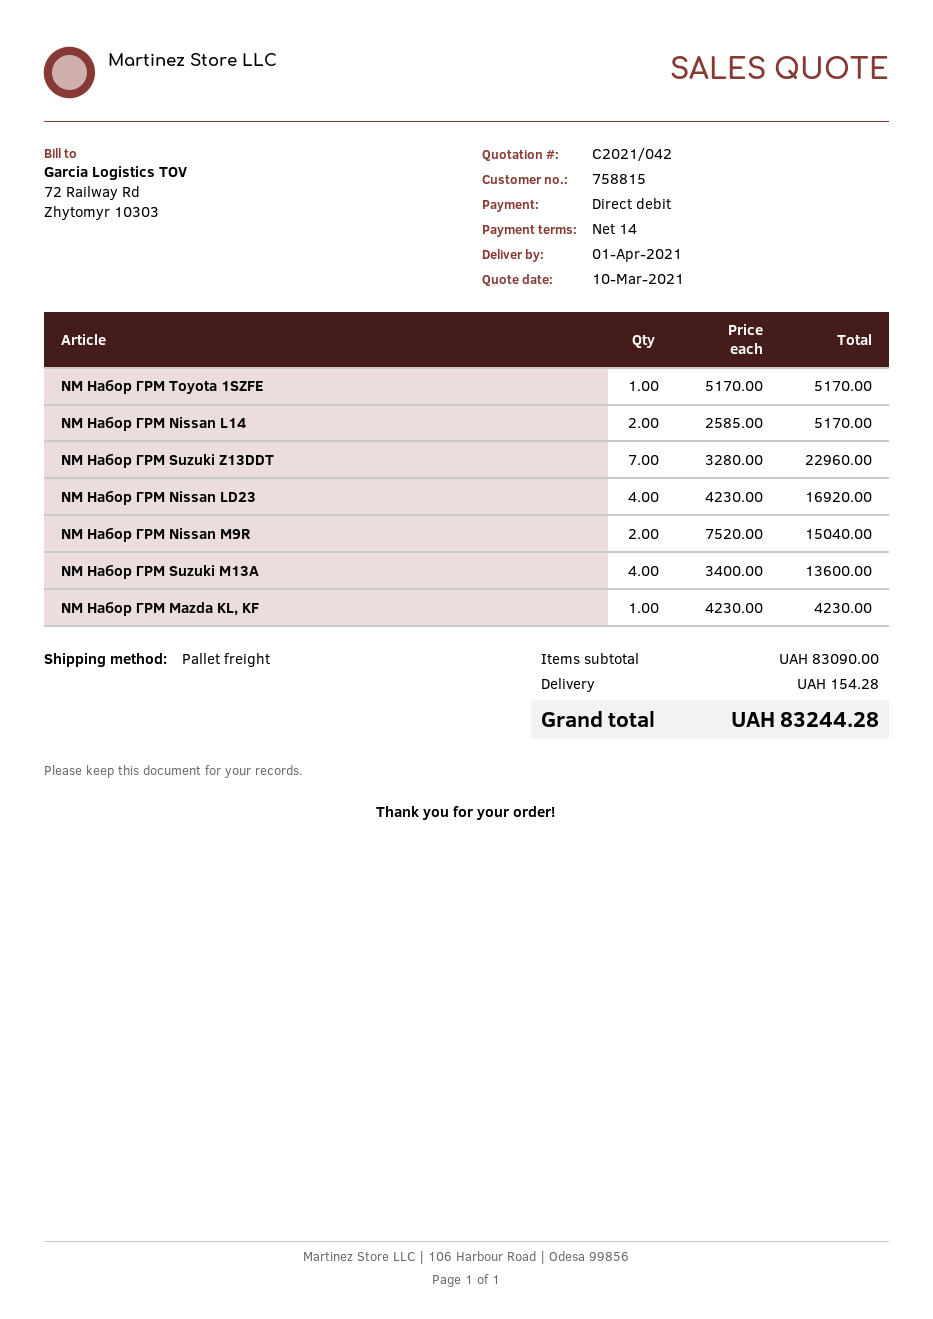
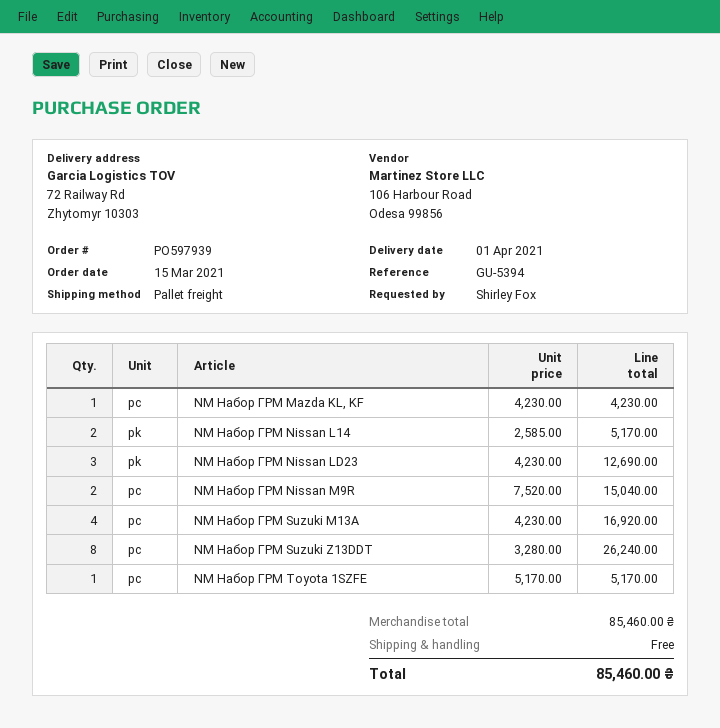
NM Набор ГРМ Suzuki Z13DDT: 7 x 3280.00 = 22960.00 -> 8 x 3280.00 = 26240.00
NM Набор ГРМ Nissan LD23: 4 x 4230.00 = 16920.00 -> 3 x 4230.00 = 12690.00
NM Набор ГРМ Suzuki M13A: 4 x 3400.00 = 13600.00 -> 4 x 4230.00 = 16920.00
subtotal: 83090.00 -> 85460.00
shipping: 154.28 -> 0.00
total: 83244.28 -> 85460.00

